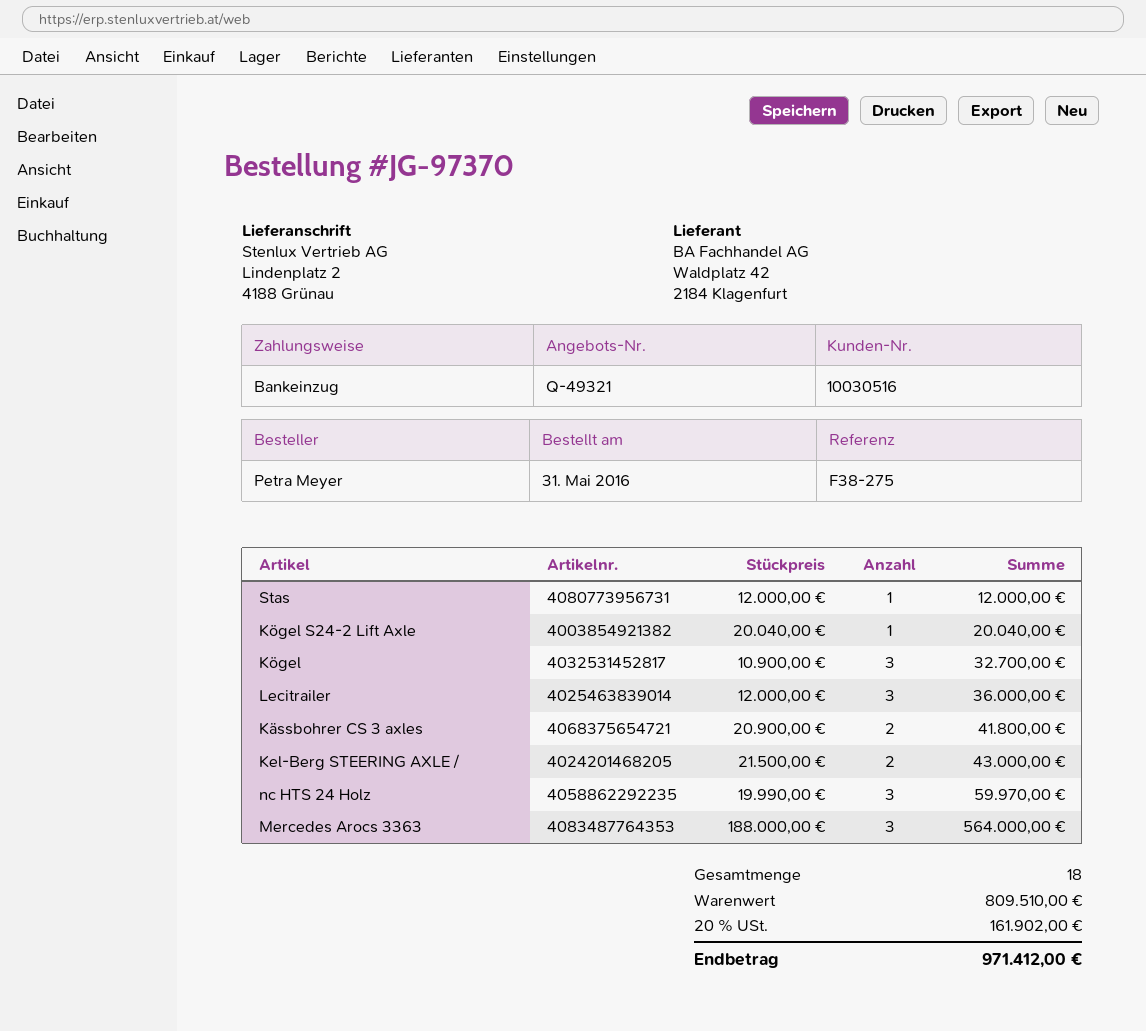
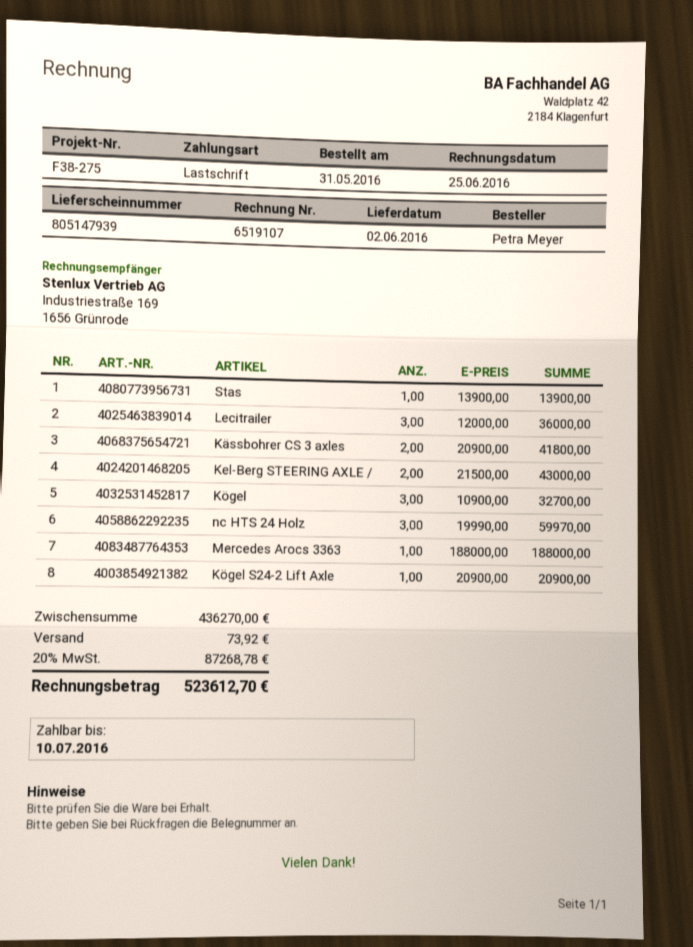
Stas: 1 x 12000.00 = 12000.00 -> 1 x 13900.00 = 13900.00
Kögel S24-2 Lift Axle: 1 x 20040.00 = 20040.00 -> 1 x 20900.00 = 20900.00
Mercedes Arocs 3363: 3 x 188000.00 = 564000.00 -> 1 x 188000.00 = 188000.00
subtotal: 809510.00 -> 436270.00
shipping: none -> 73.92
tax: 20% = 161902.00 -> 20% = 87268.78
total: 971412.00 -> 523612.70

